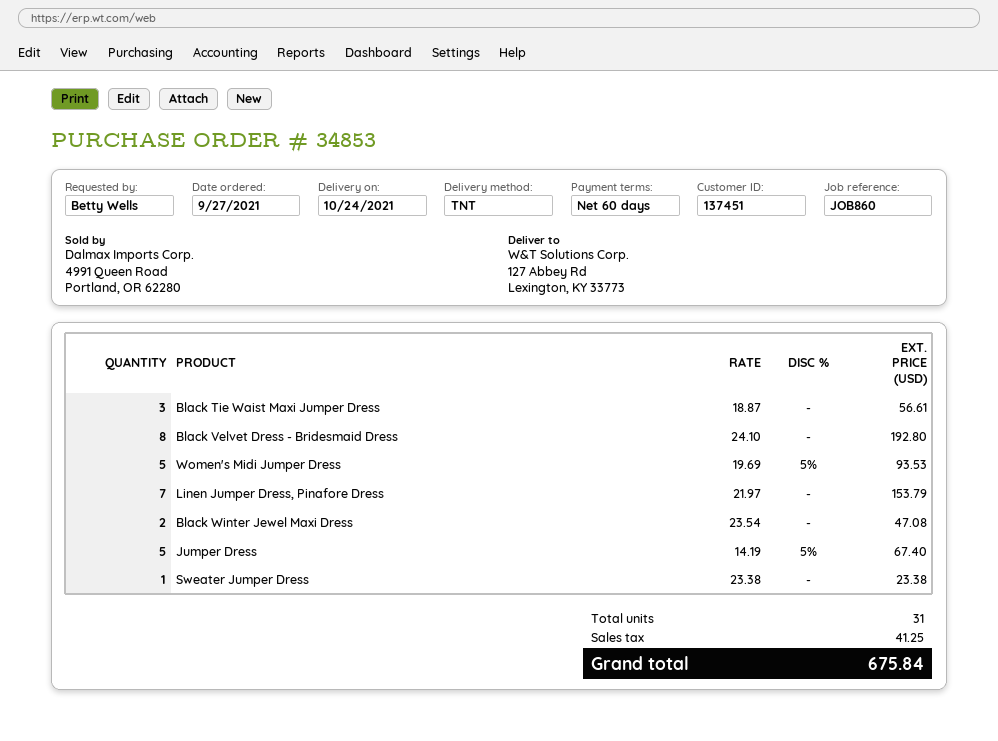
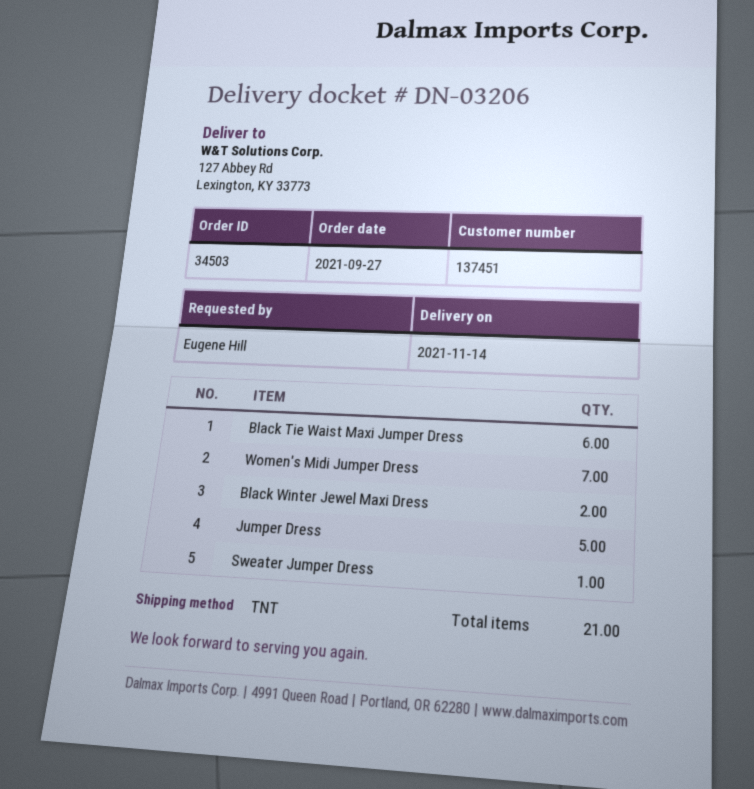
order number: 34853 -> 34503
delivery date: 2021-10-24 -> 2021-11-14
ordered by: Betty Wells -> Eugene Hill
Black Tie Waist Maxi Jumper Dress: 3 -> 6
Black Velvet Dress - Bridesmaid Dress: 8 -> none
Women's Midi Jumper Dress: 5 -> 7
Linen Jumper Dress, Pinafore Dress: 7 -> none
total quantity: 31 -> 21

